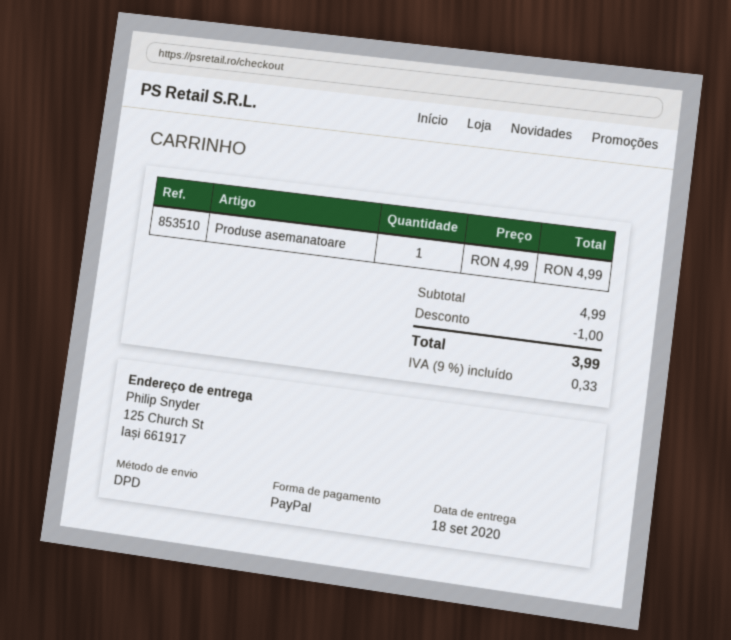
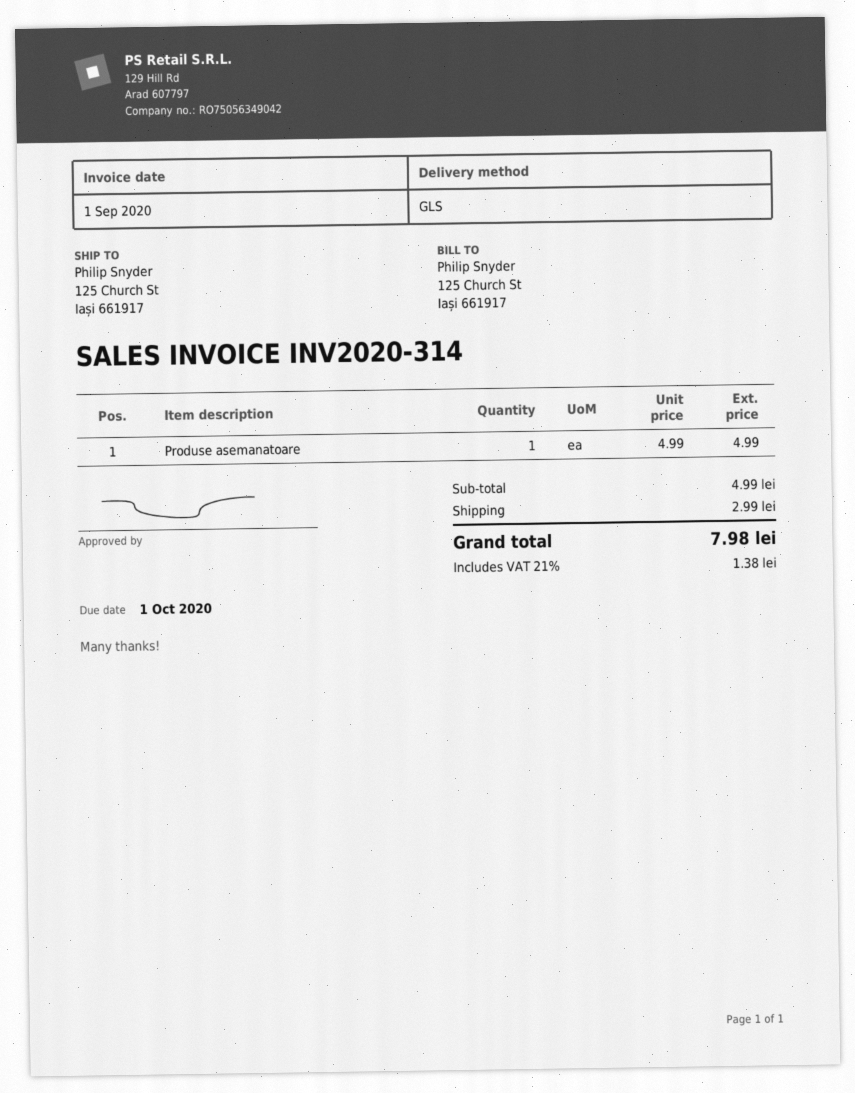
shipping method: DPD -> GLS
discount: 1.00 -> none
shipping: none -> 2.99
tax: 9% = 0.33 -> 21% = 1.38
total: 3.99 -> 7.98

